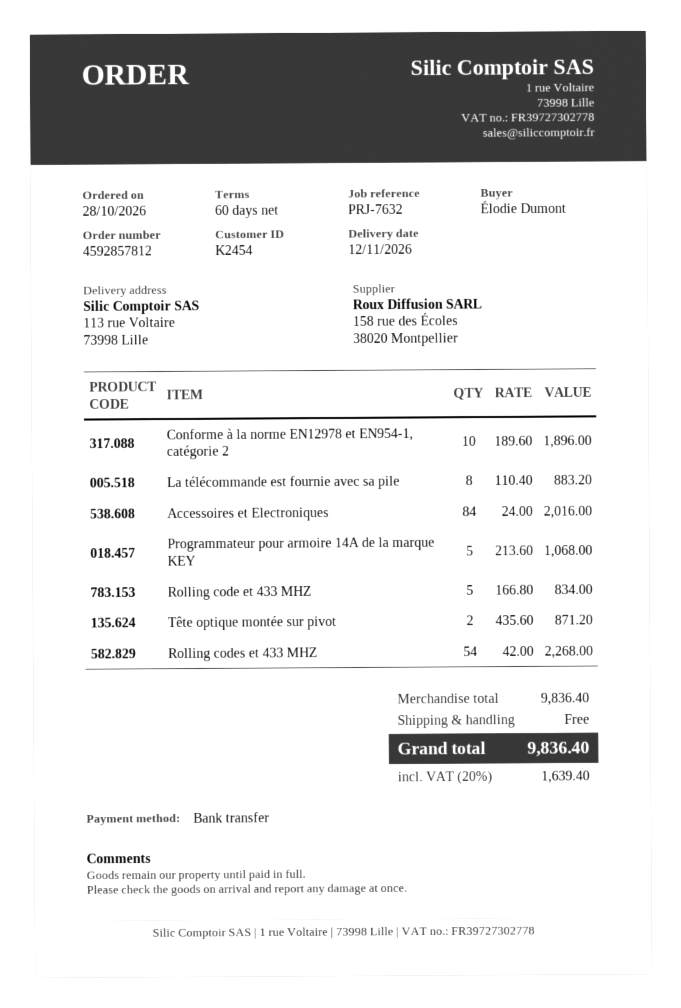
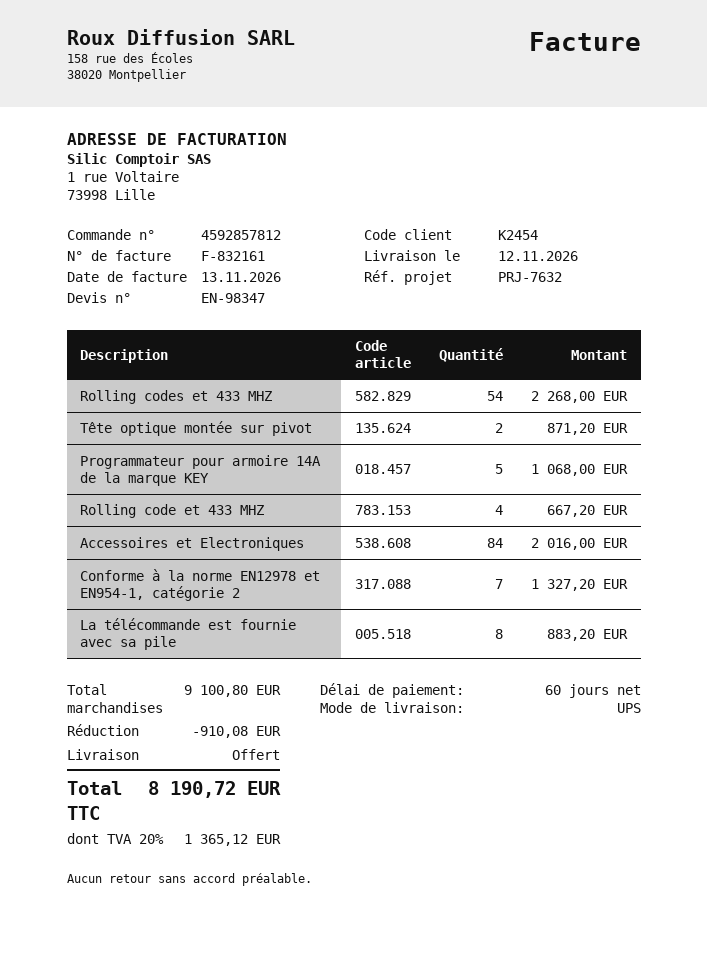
Conforme à la norme EN12978 et EN954-1, catégorie 2: 10 for 1896.00 -> 7 for 1327.20
Rolling code et 433 MHZ: 5 for 834.00 -> 4 for 667.20
subtotal: 9836.40 -> 9100.80
discount: none -> 910.08
tax: 20% = 1639.40 -> 20% = 1365.12
total: 9836.40 -> 8190.72

